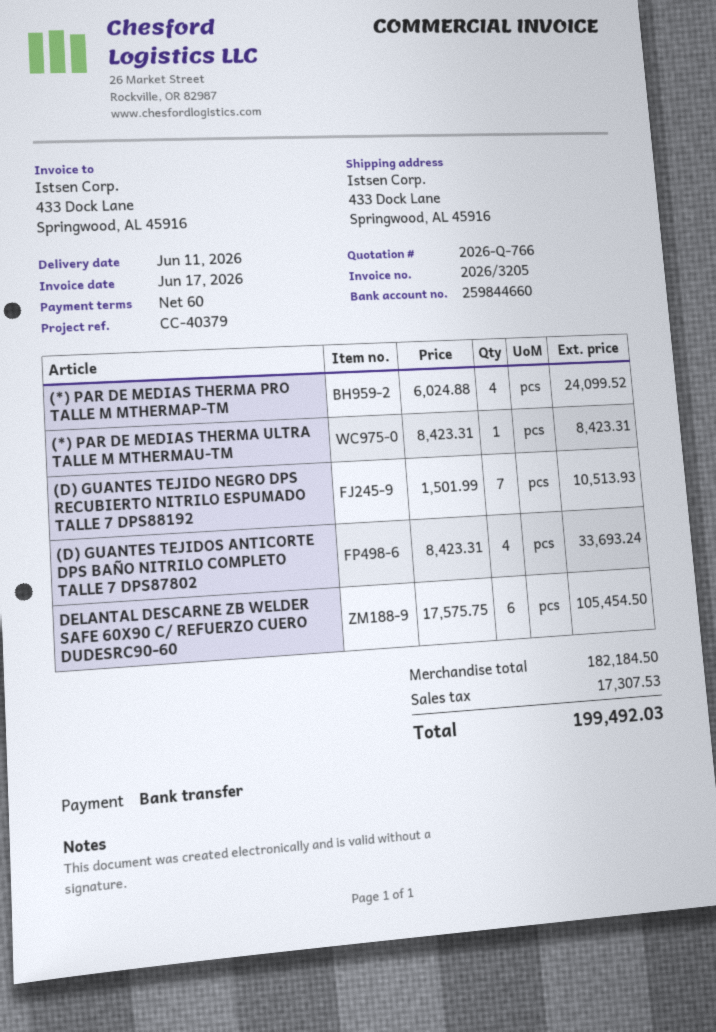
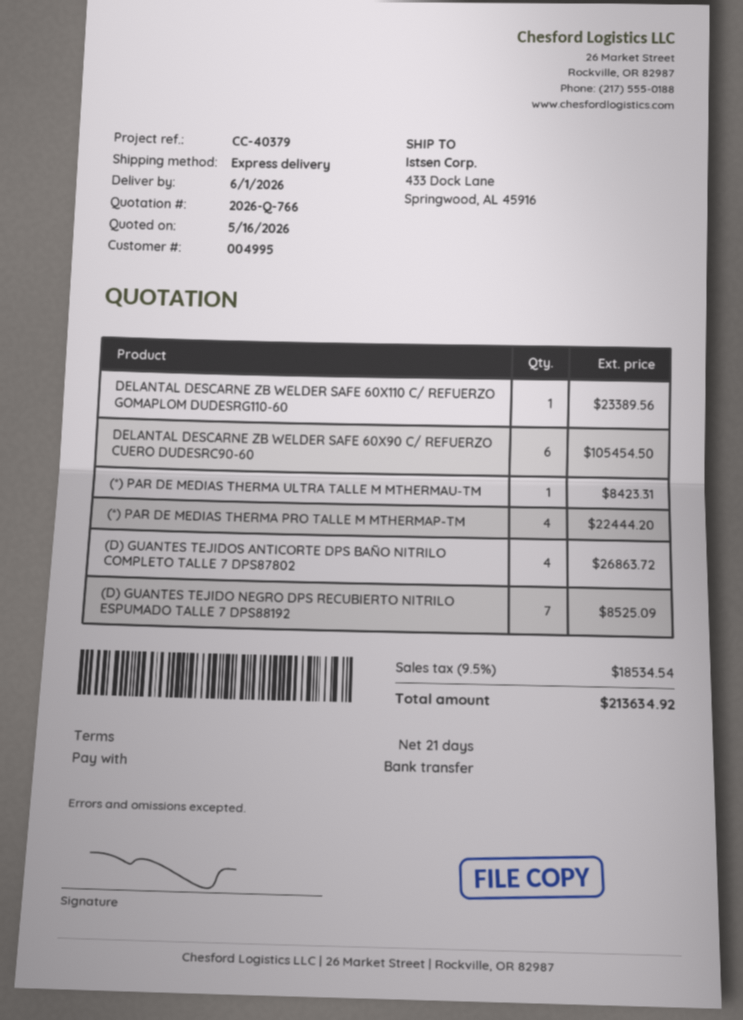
delivery date: 2026-06-11 -> 2026-06-01
payment terms: 60 days -> 21 days
(*) PAR DE MEDIAS THERMA PRO TALLE M MTHERMAP-TM: 4 for 24099.52 -> 4 for 22444.20
(D) GUANTES TEJIDO NEGRO DPS RECUBIERTO NITRILO ESPUMADO TALLE 7 DPS88192: 7 for 10513.93 -> 7 for 8525.09
(D) GUANTES TEJIDOS ANTICORTE DPS BAÑO NITRILO COMPLETO TALLE 7 DPS87802: 4 for 33693.24 -> 4 for 26863.72
DELANTAL DESCARNE ZB WELDER SAFE 60X110 C/ REFUERZO GOMAPLOM DUDESRG110-60: none -> 1 for 23389.56
tax: 17307.53 -> 18534.54
total: 199492.03 -> 213634.92

